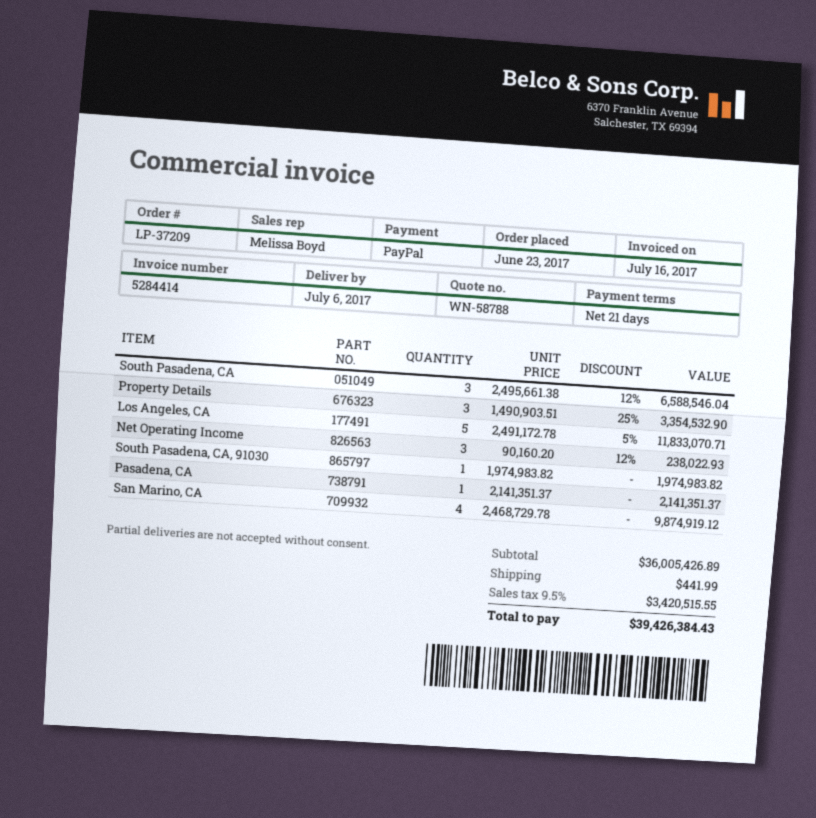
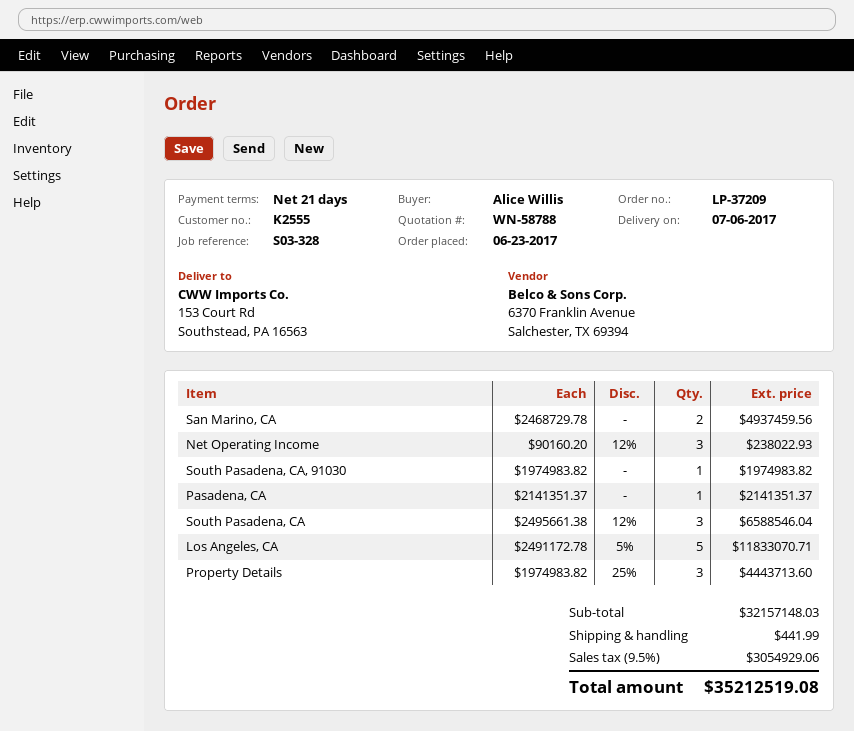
Property Details: 3 x 1490903.51 - 25% = 3354532.90 -> 3 x 1974983.82 - 25% = 4443713.60
San Marino, CA: 4 x 2468729.78 = 9874919.12 -> 2 x 2468729.78 = 4937459.56
subtotal: 36005426.89 -> 32157148.03
tax: 9.5% = 3420515.55 -> 9.5% = 3054929.06
total: 39426384.43 -> 35212519.08

